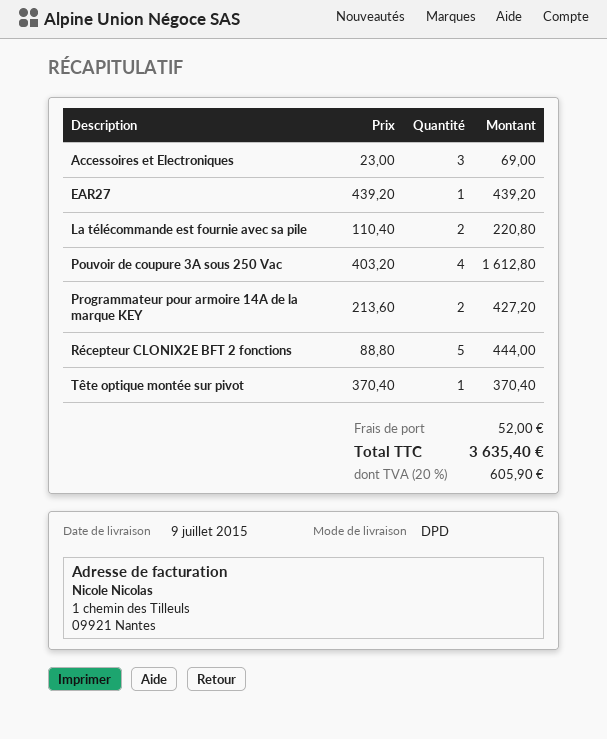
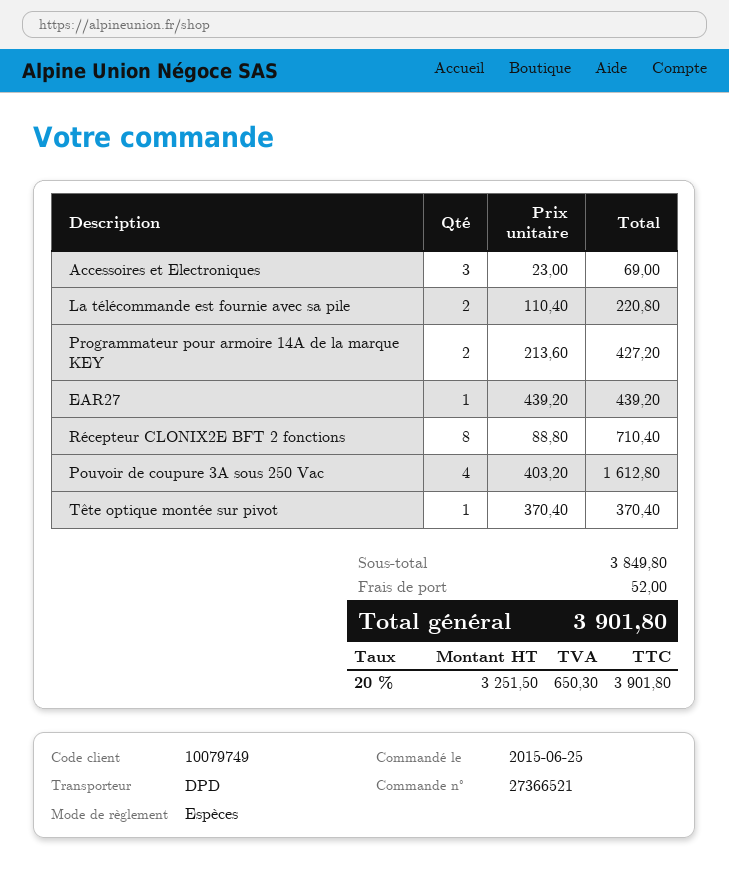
Récepteur CLONIX2E BFT 2 fonctions: 5 x 88.80 = 444.00 -> 8 x 88.80 = 710.40
tax: 20% = 605.90 -> 20% = 650.30
total: 3635.40 -> 3901.80

